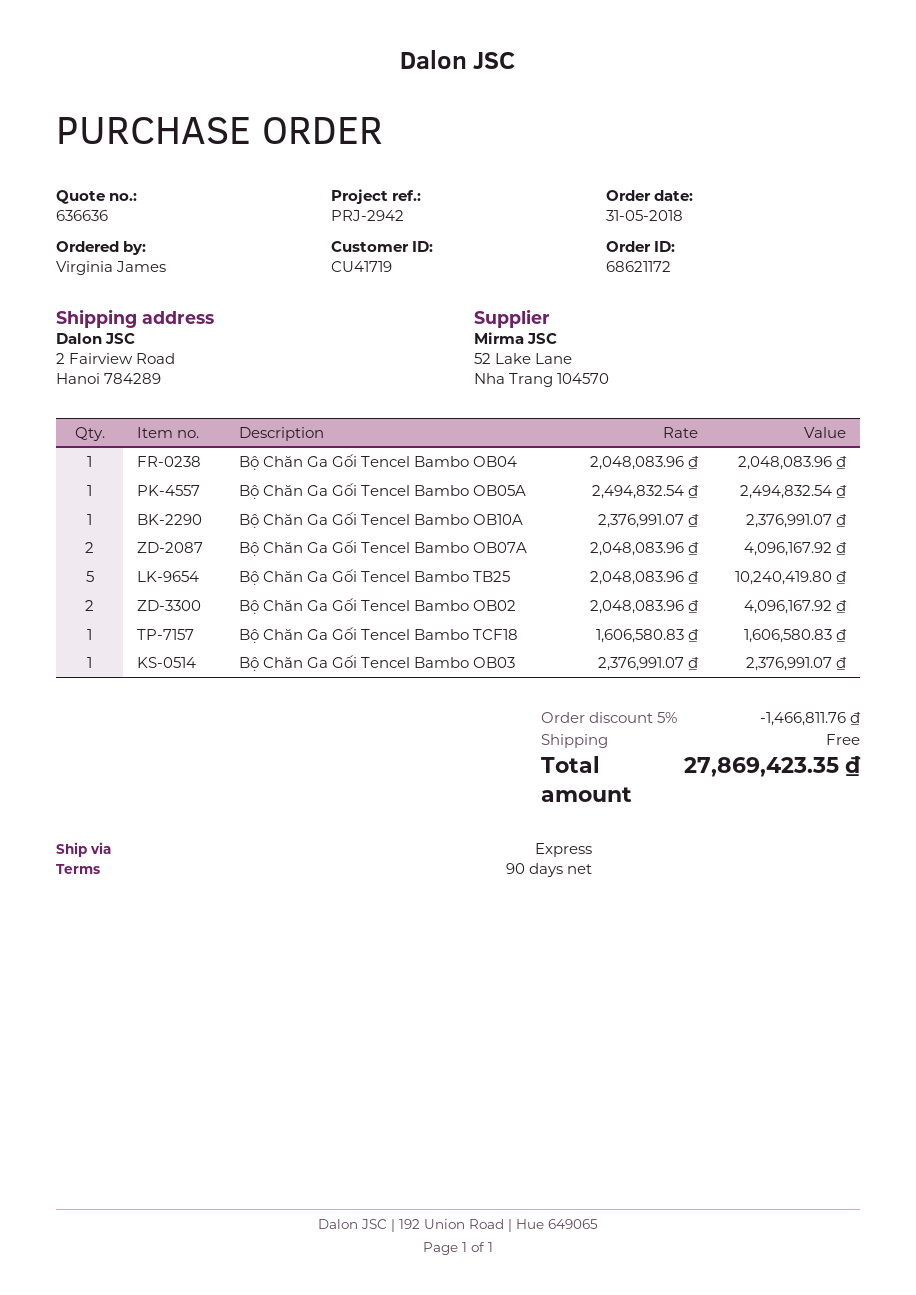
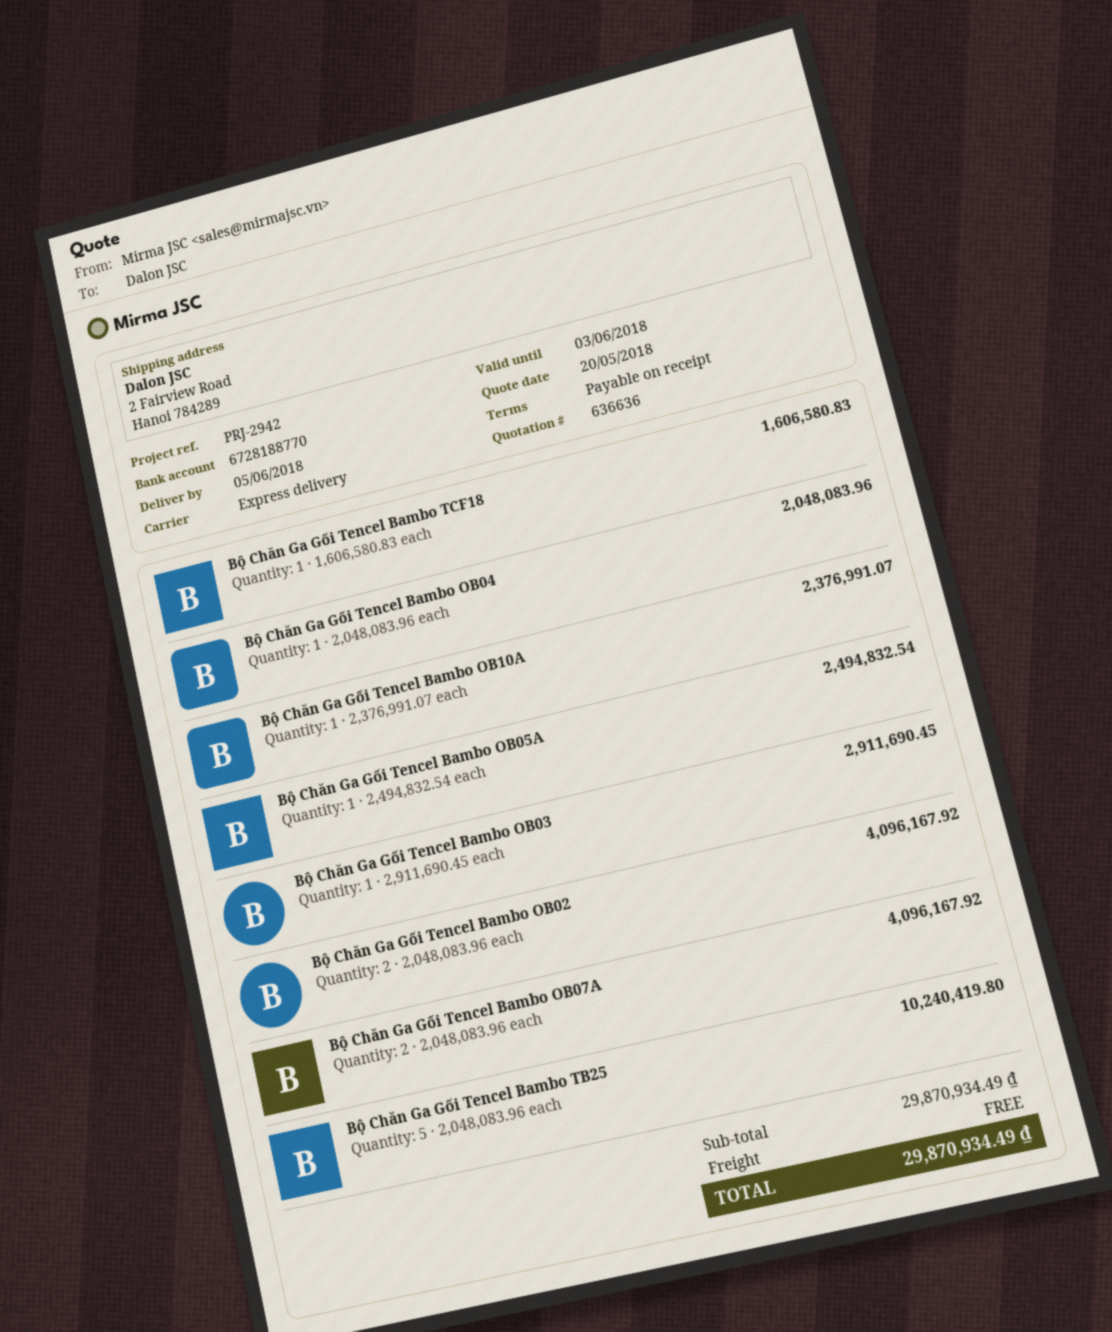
payment terms: 90 days -> on receipt
Bộ Chăn Ga Gối Tencel Bambo OB03: 1 x 2376991.07 = 2376991.07 -> 1 x 2911690.45 = 2911690.45
discount: 5% = 1466811.76 -> none
total: 27869423.35 -> 29870934.49

